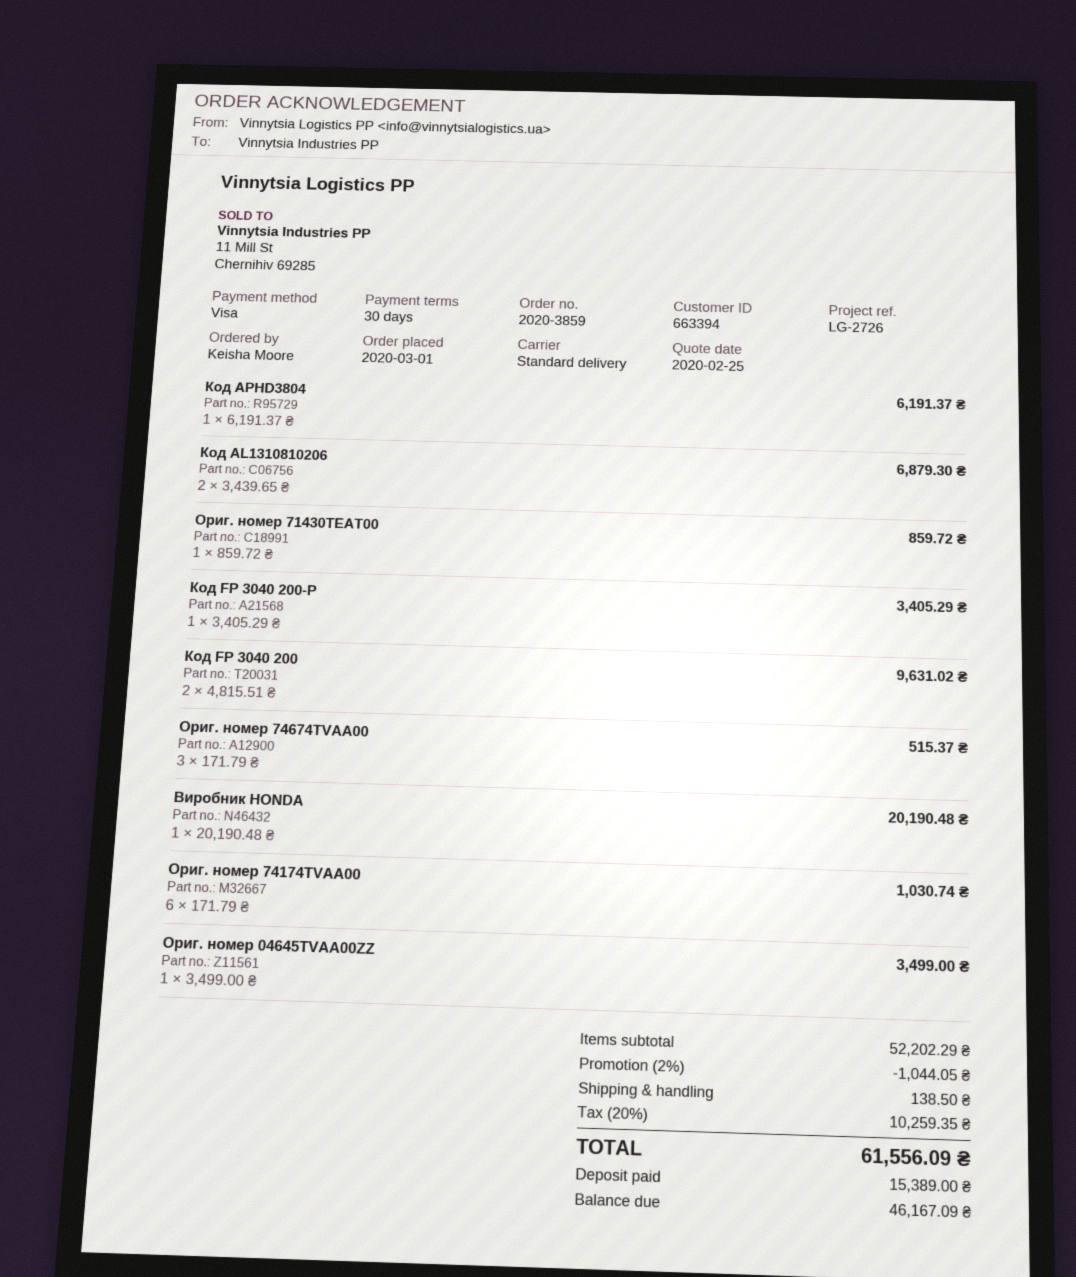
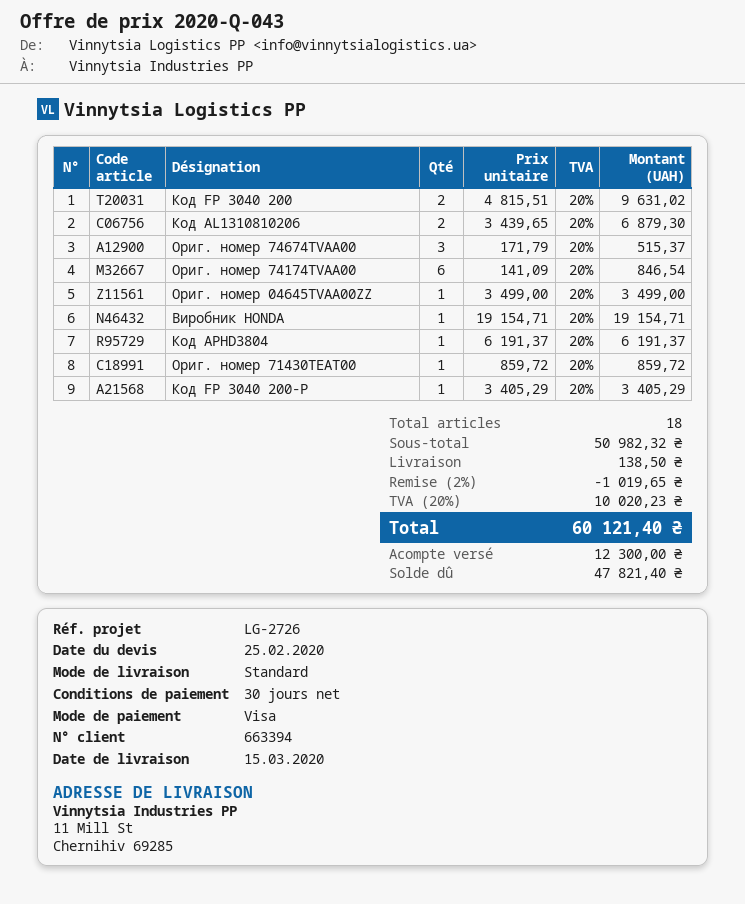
Виробник HONDA: 1 x 20190.48 = 20190.48 -> 1 x 19154.71 = 19154.71
Ориг. номер 74174TVAA00: 6 x 171.79 = 1030.74 -> 6 x 141.09 = 846.54
subtotal: 52202.29 -> 50982.32
discount: 2% = 1044.05 -> 2% = 1019.65
tax: 20% = 10259.35 -> 20% = 10020.23
total: 61556.09 -> 60121.40
deposit: 15389.00 -> 12300.00
balance: 46167.09 -> 47821.40

